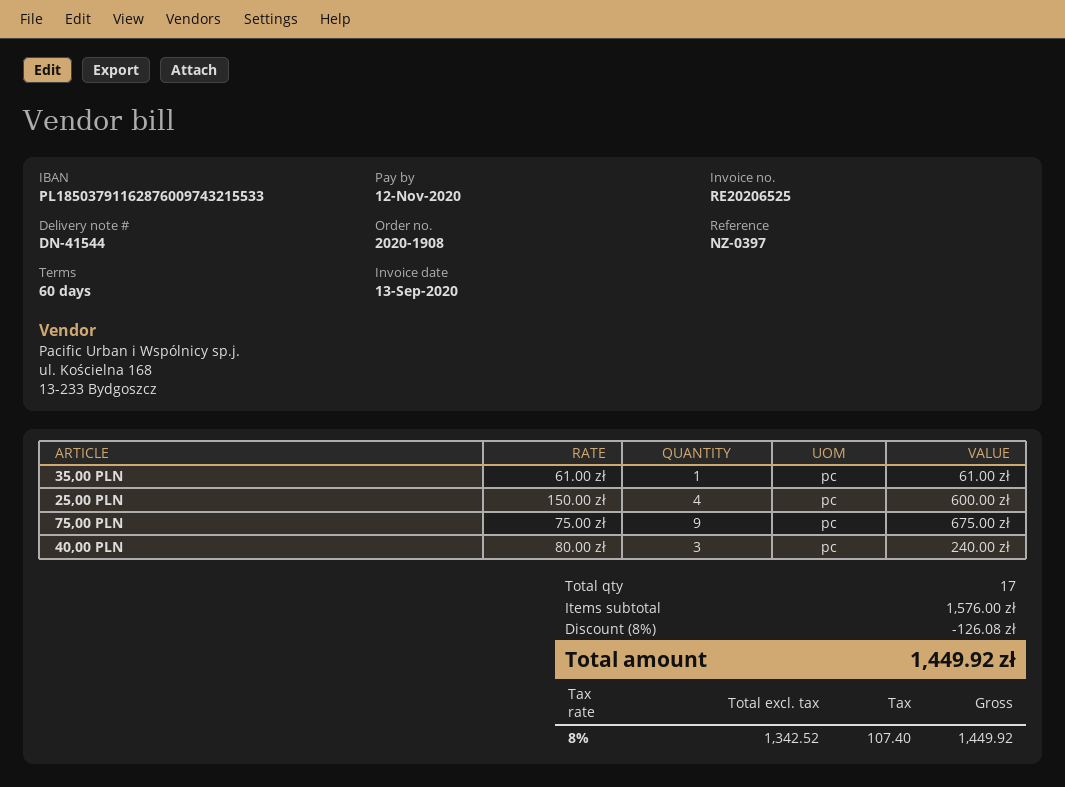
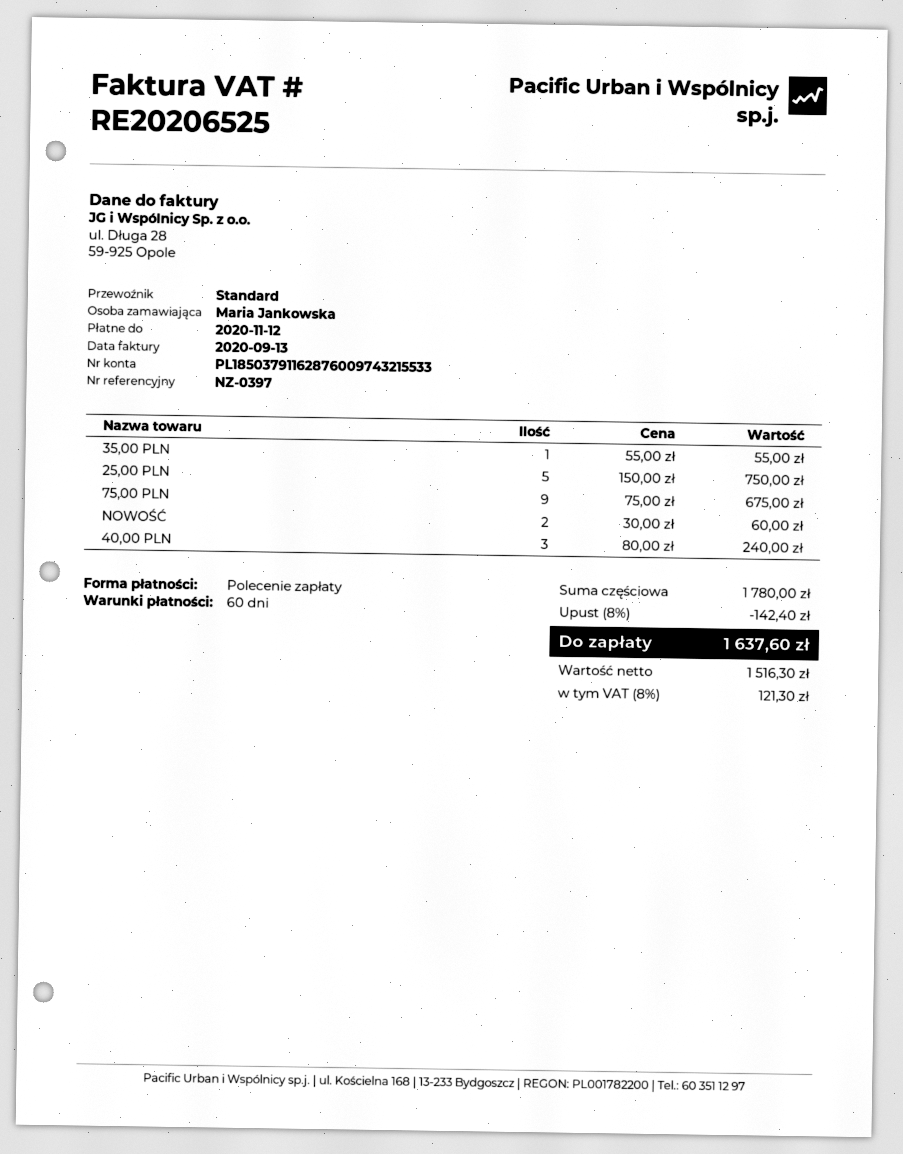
35,00 PLN: 1 x 61.00 = 61.00 -> 1 x 55.00 = 55.00
25,00 PLN: 4 x 150.00 = 600.00 -> 5 x 150.00 = 750.00
NOWOŚĆ: none -> 2 x 30.00 = 60.00
subtotal: 1576.00 -> 1780.00
discount: 8% = 126.08 -> 8% = 142.40
net: 1342.52 -> 1516.30
tax: 8% = 107.40 -> 8% = 121.30
total: 1449.92 -> 1637.60

